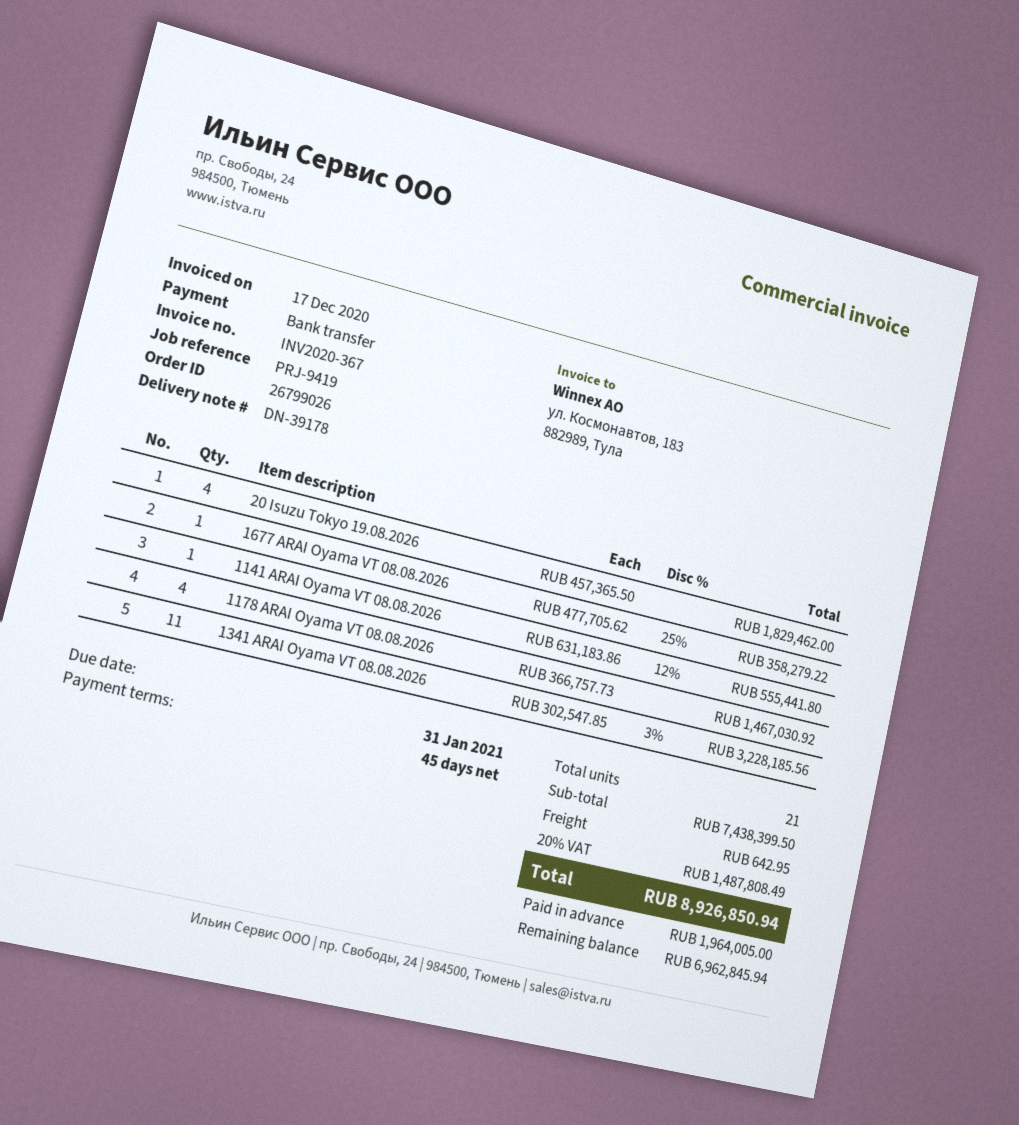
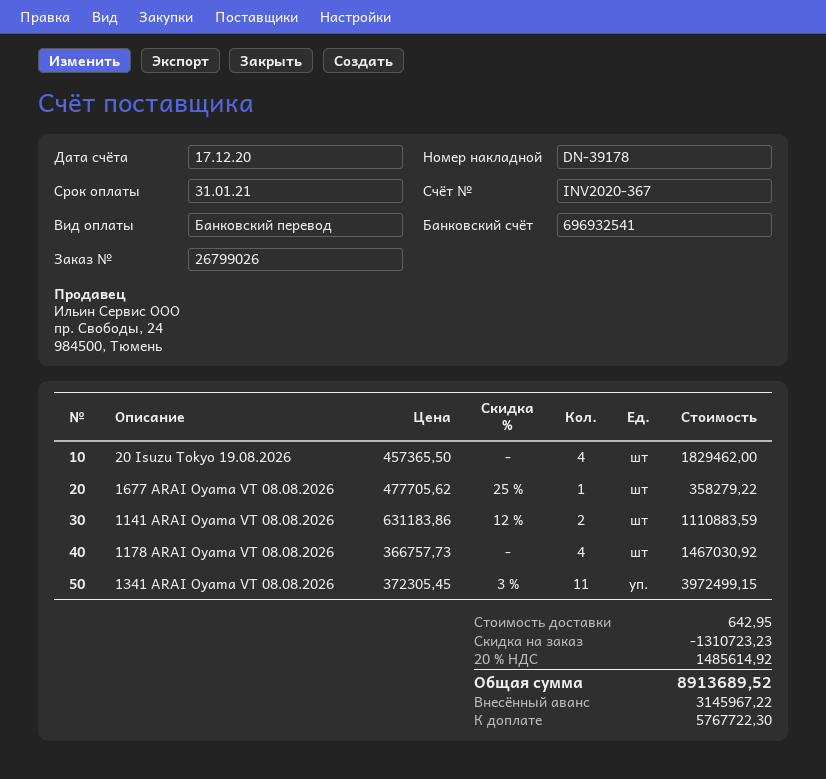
1141 ARAI Oyama VT 08.08.2026: 1 x 631183.86 - 12% = 555441.80 -> 2 x 631183.86 - 12% = 1110883.59
1341 ARAI Oyama VT 08.08.2026: 11 x 302547.85 - 3% = 3228185.56 -> 11 x 372305.45 - 3% = 3972499.15
discount: none -> 1310723.23
tax: 20% = 1487808.49 -> 20% = 1485614.92
total: 8926850.94 -> 8913689.52
deposit: 1964005.00 -> 3145967.22
balance: 6962845.94 -> 5767722.30

